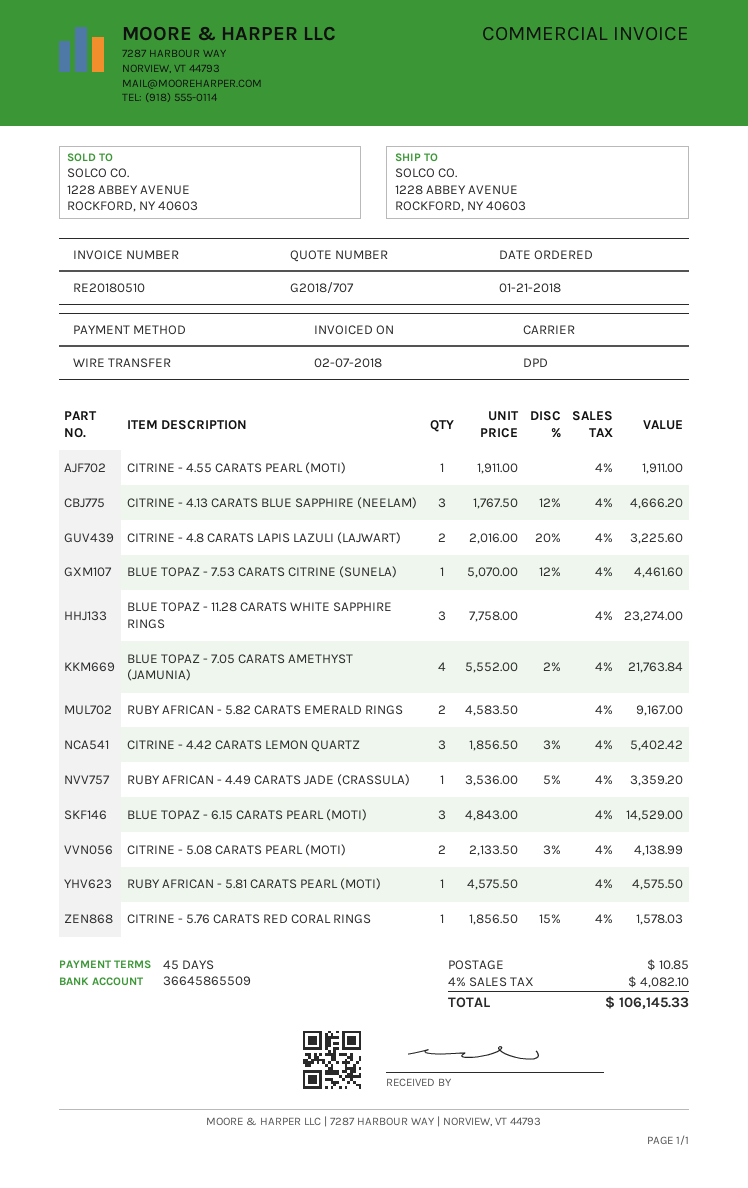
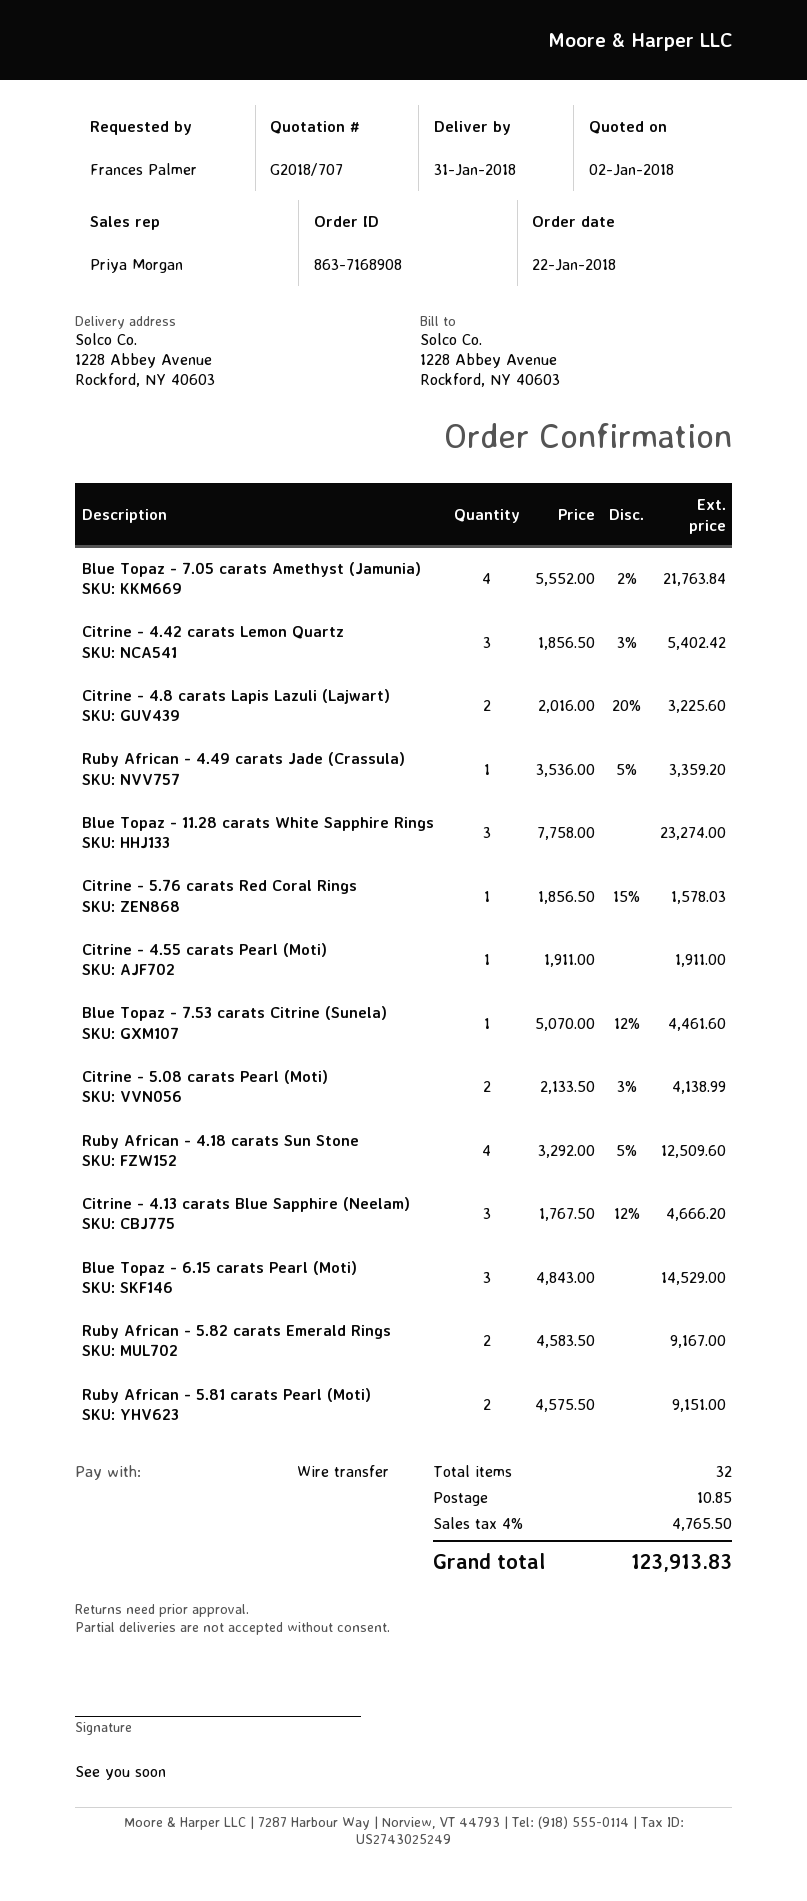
order date: 2018-01-21 -> 2018-01-22
RUBY AFRICAN - 5.81 CARATS PEARL (MOTI): 1 x 4575.50 = 4575.50 -> 2 x 4575.50 = 9151.00
Ruby African - 4.18 carats Sun Stone: none -> 4 x 3292.00 - 5% = 12509.60
tax: 4% = 4082.10 -> 4% = 4765.50
total: 106145.33 -> 123913.83

